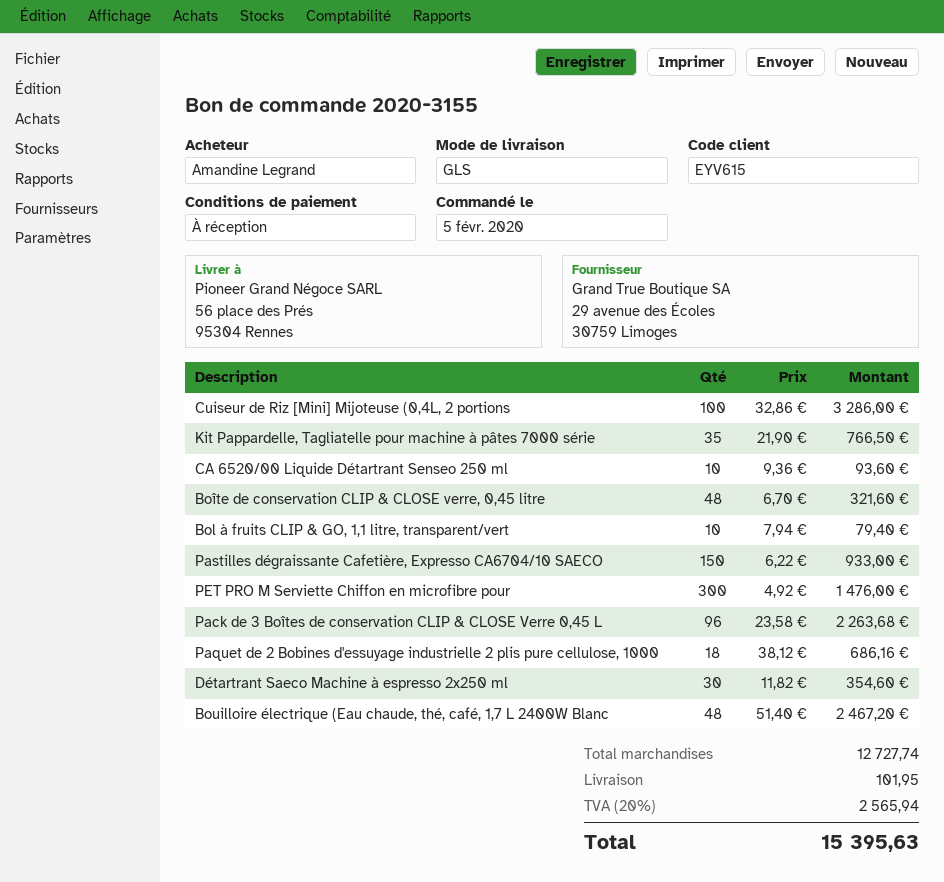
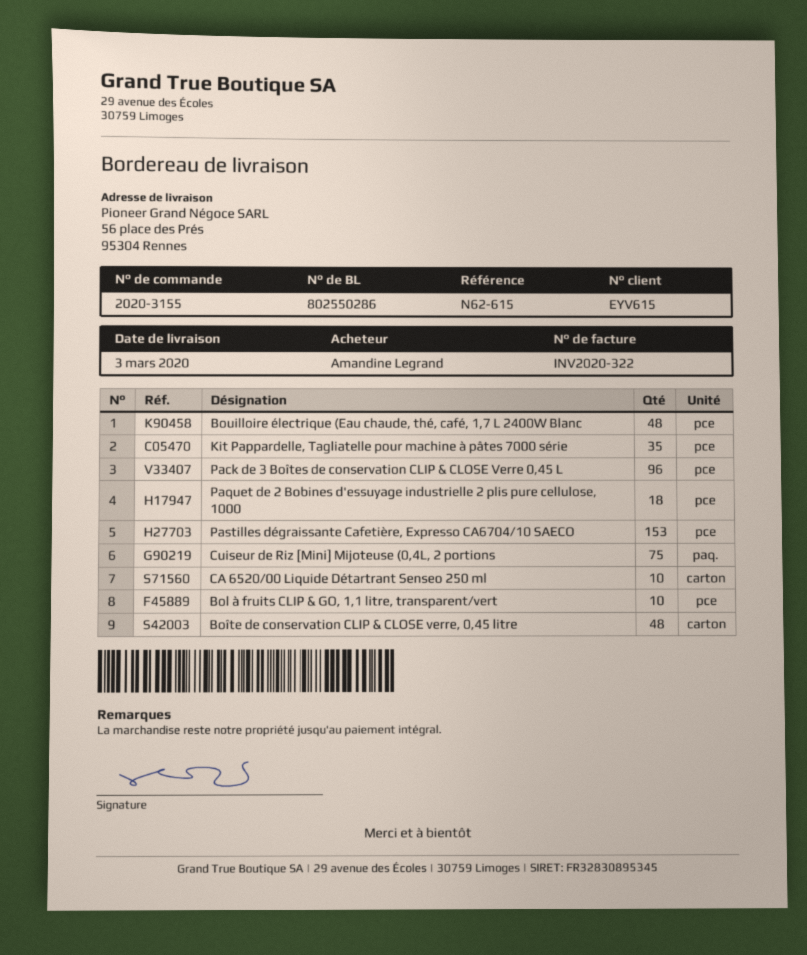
Cuiseur de Riz [Mini] Mijoteuse (0,4L, 2 portions: 100 -> 75
Pastilles dégraissante Cafetière, Expresso CA6704/10 SAECO: 150 -> 153
PET PRO M Serviette Chiffon en microfibre pour: 300 -> none
Détartrant Saeco Machine à espresso 2x250 ml: 30 -> none

